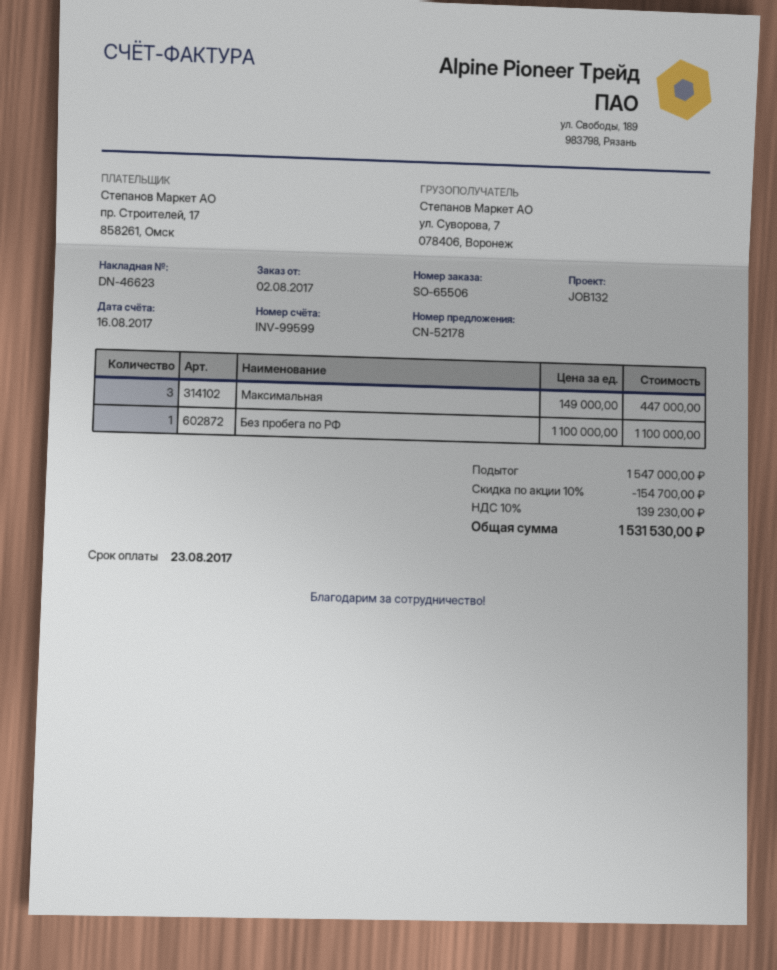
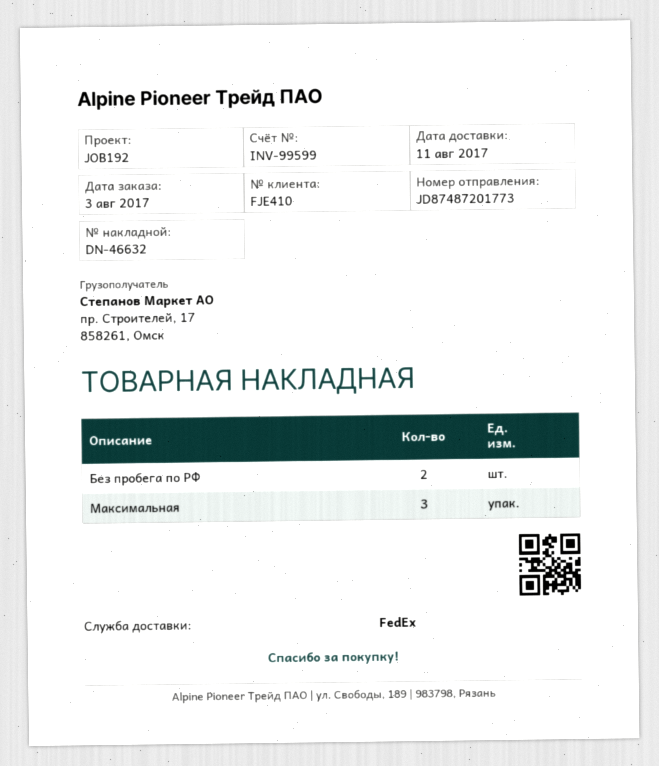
order date: 2017-08-02 -> 2017-08-03
delivery note number: DN-46623 -> DN-46632
reference: JOB132 -> JOB192
ship to: ул. Суворова, 7, 078406, Воронеж -> пр. Строителей, 17, 858261, Омск
Без пробега по РФ: 1 -> 2

